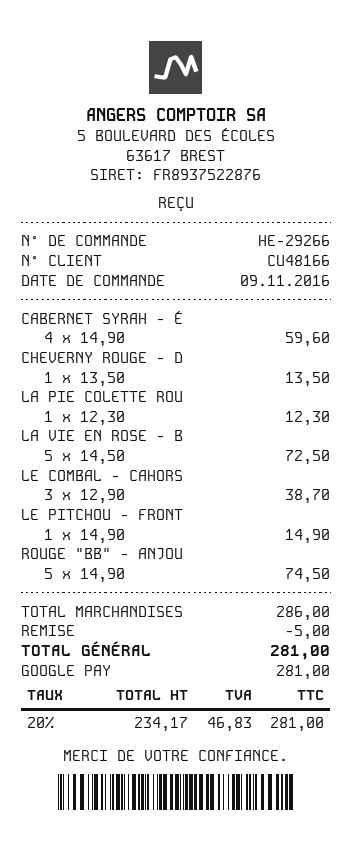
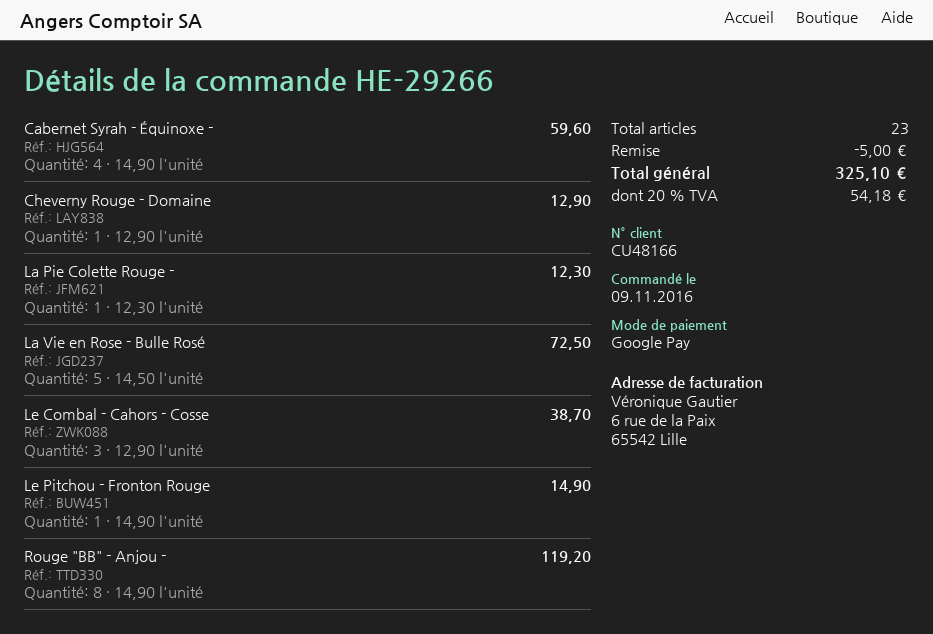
CHEVERNY ROUGE - D: 1 x 13.50 = 13.50 -> 1 x 12.90 = 12.90
ROUGE "BB" - ANJOU: 5 x 14.90 = 74.50 -> 8 x 14.90 = 119.20
tax: 20% = 46.83 -> 20% = 54.18
total: 281.00 -> 325.10

